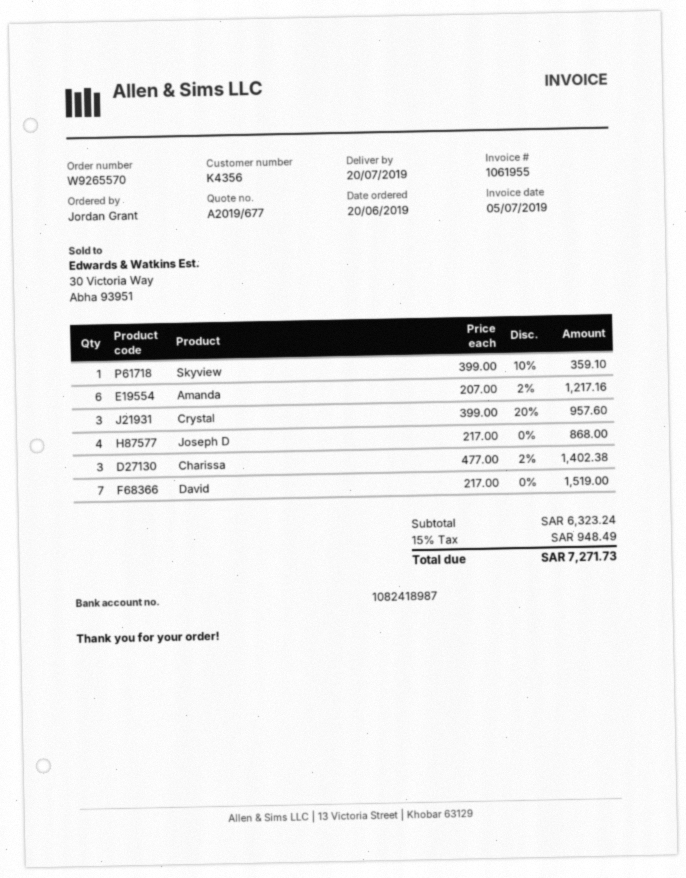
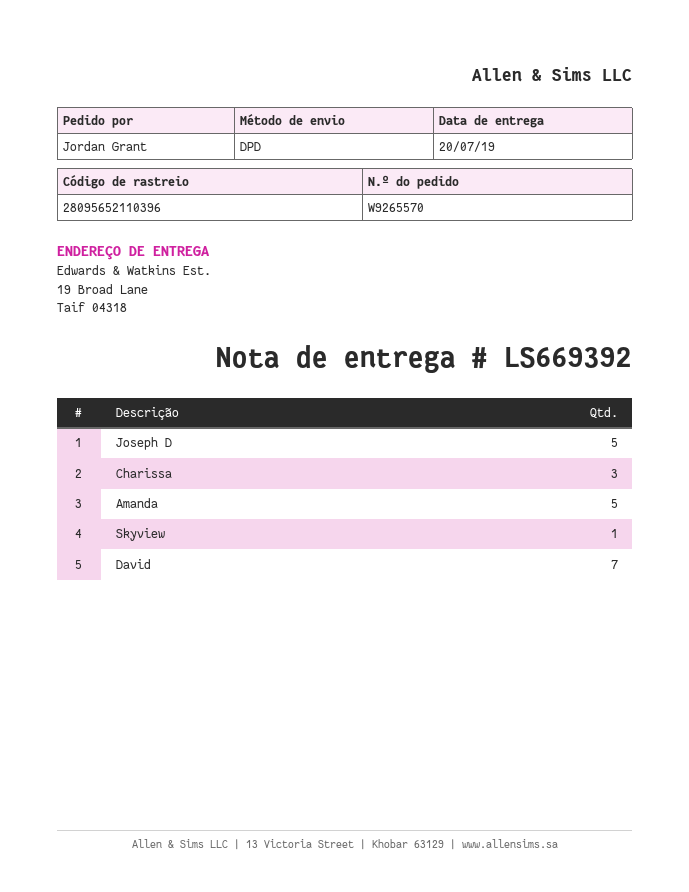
Amanda: 6 -> 5
Crystal: 3 -> none
Joseph D: 4 -> 5

